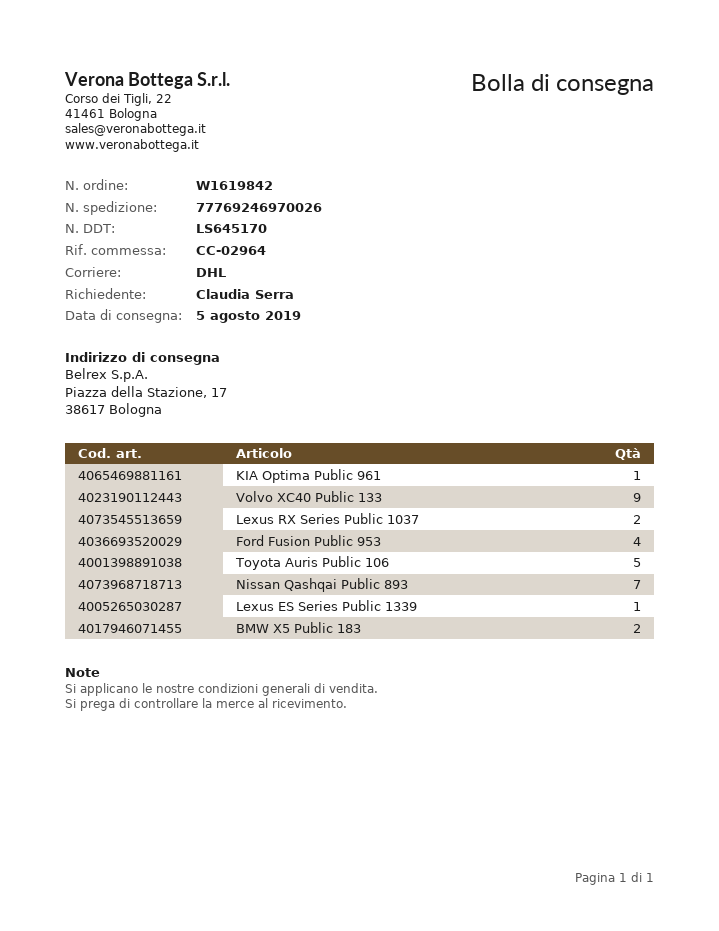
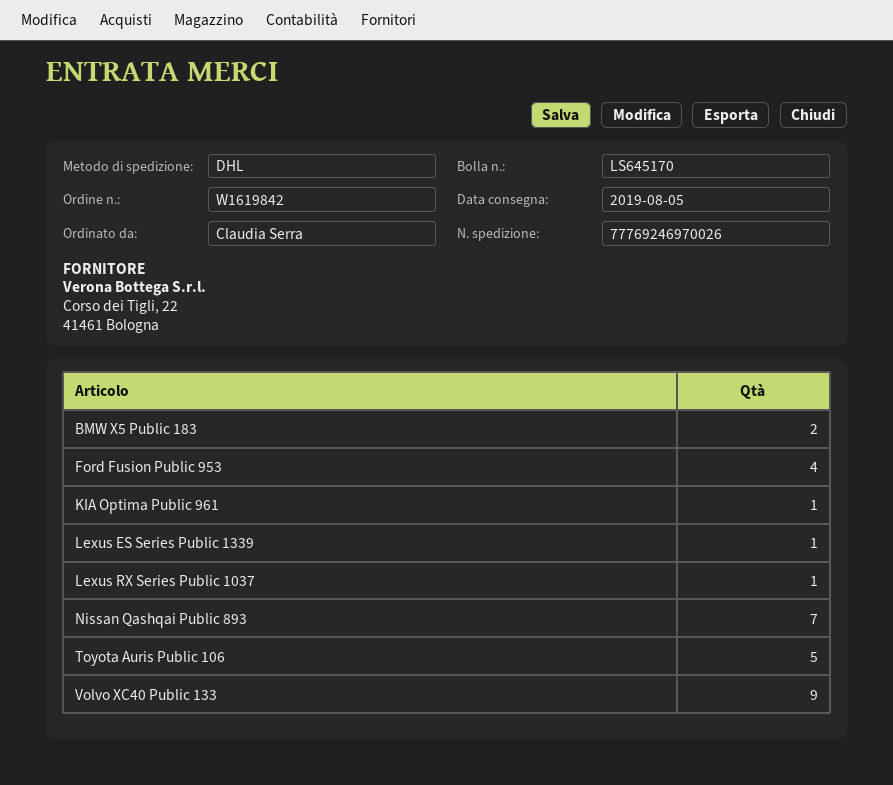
Lexus RX Series Public 1037: 2 -> 1

